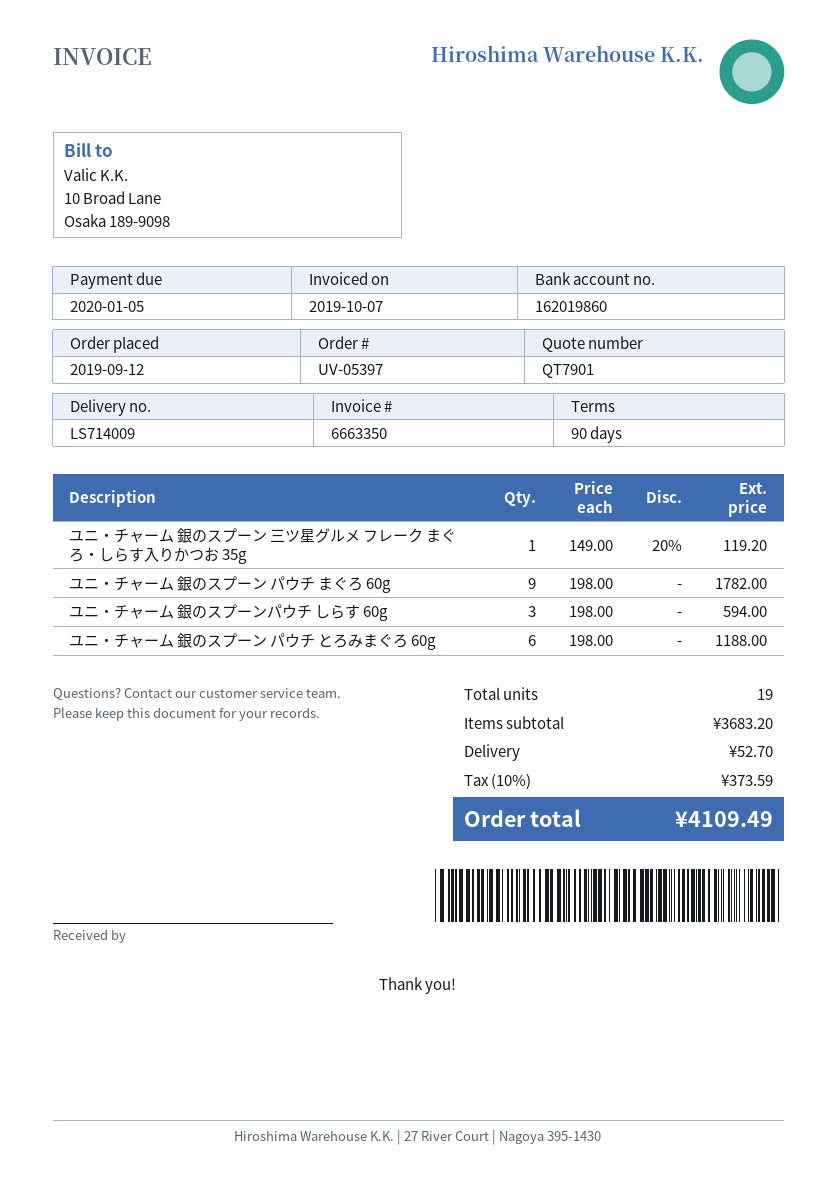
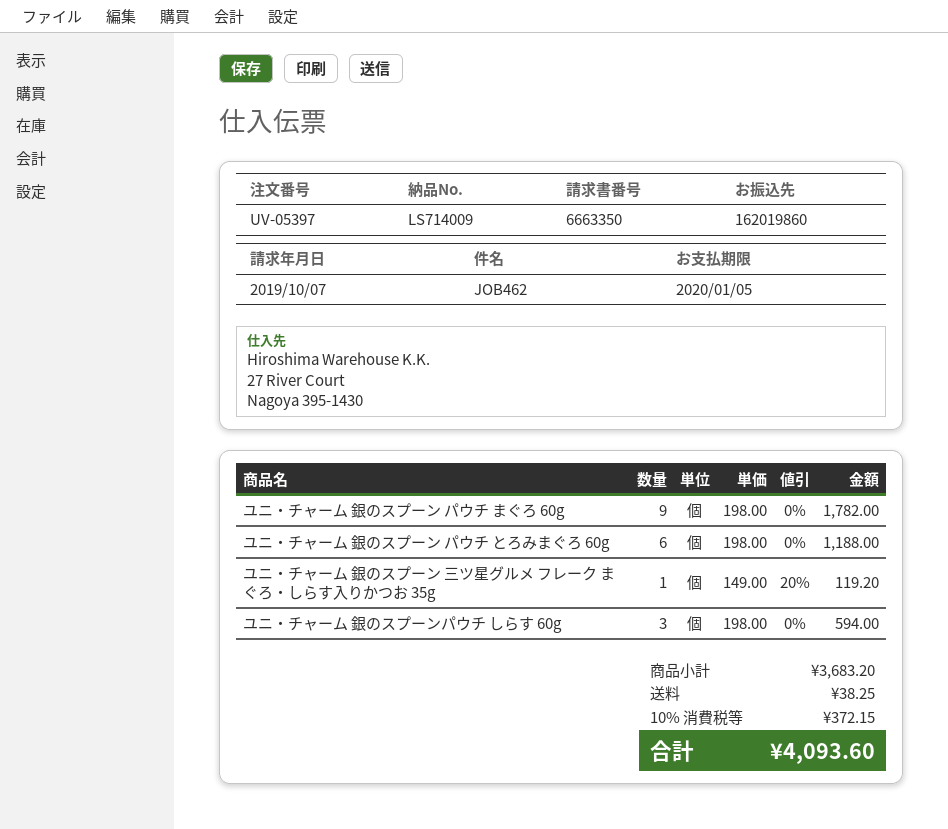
shipping: 52.70 -> 38.25
tax: 10% = 373.59 -> 10% = 372.15
total: 4109.49 -> 4093.60

